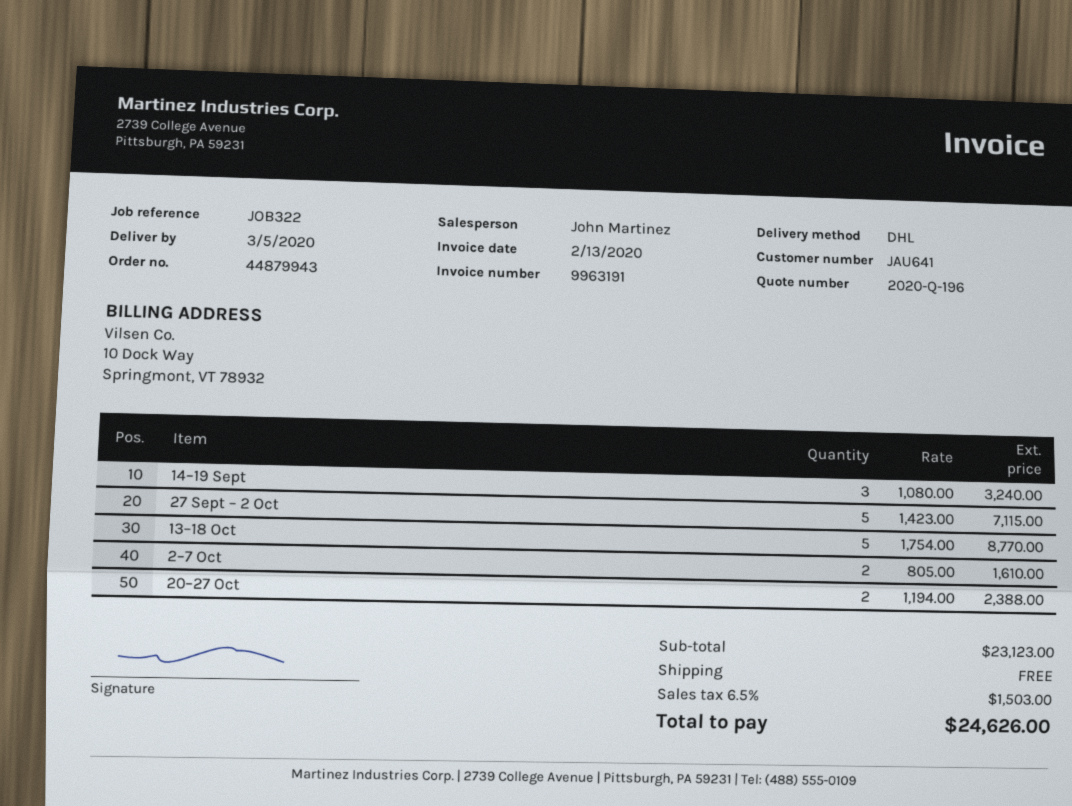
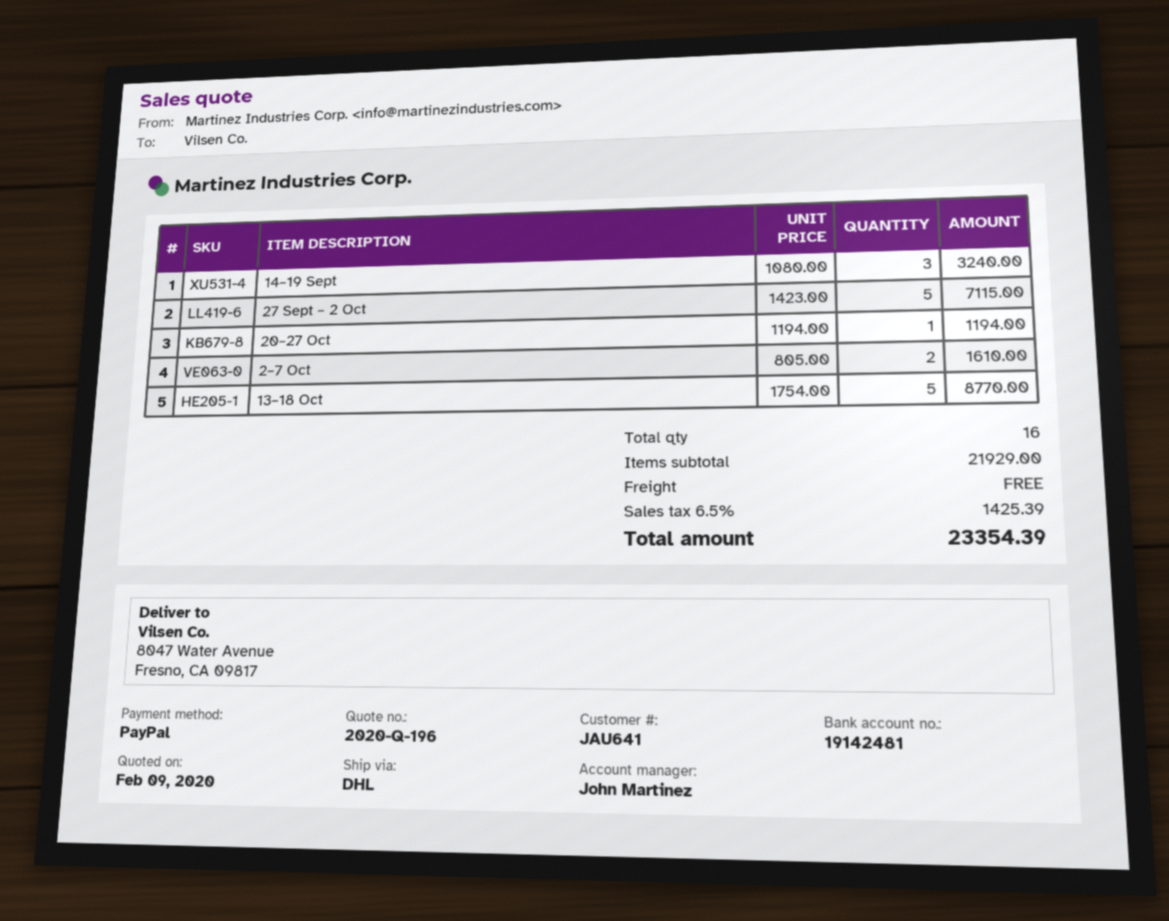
20–27 Oct: 2 x 1194.00 = 2388.00 -> 1 x 1194.00 = 1194.00
subtotal: 23123.00 -> 21929.00
tax: 6.5% = 1503.00 -> 6.5% = 1425.39
total: 24626.00 -> 23354.39

